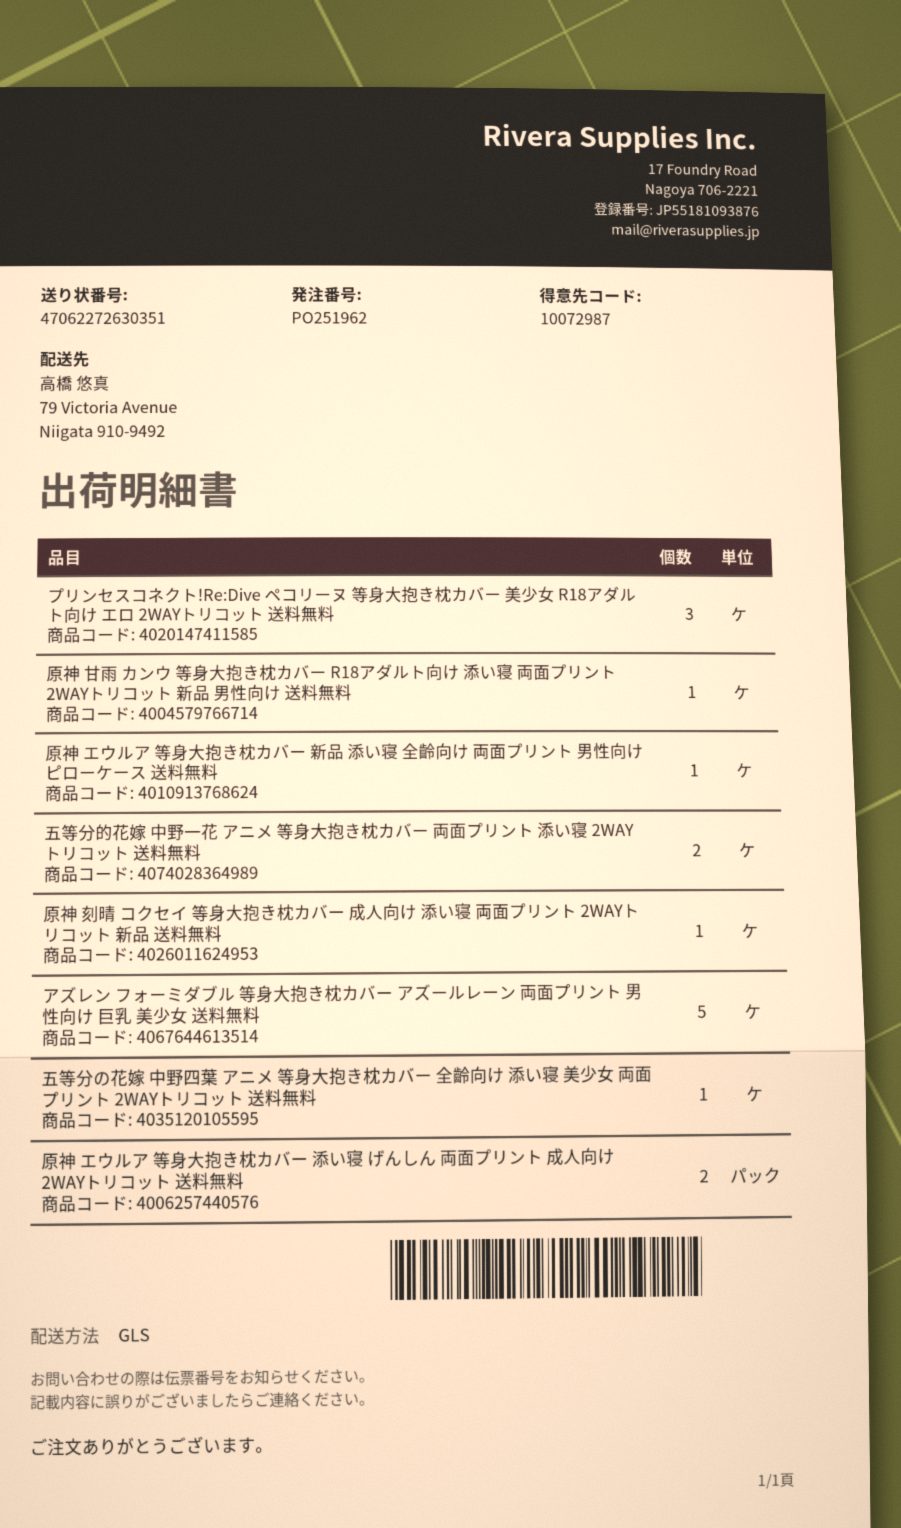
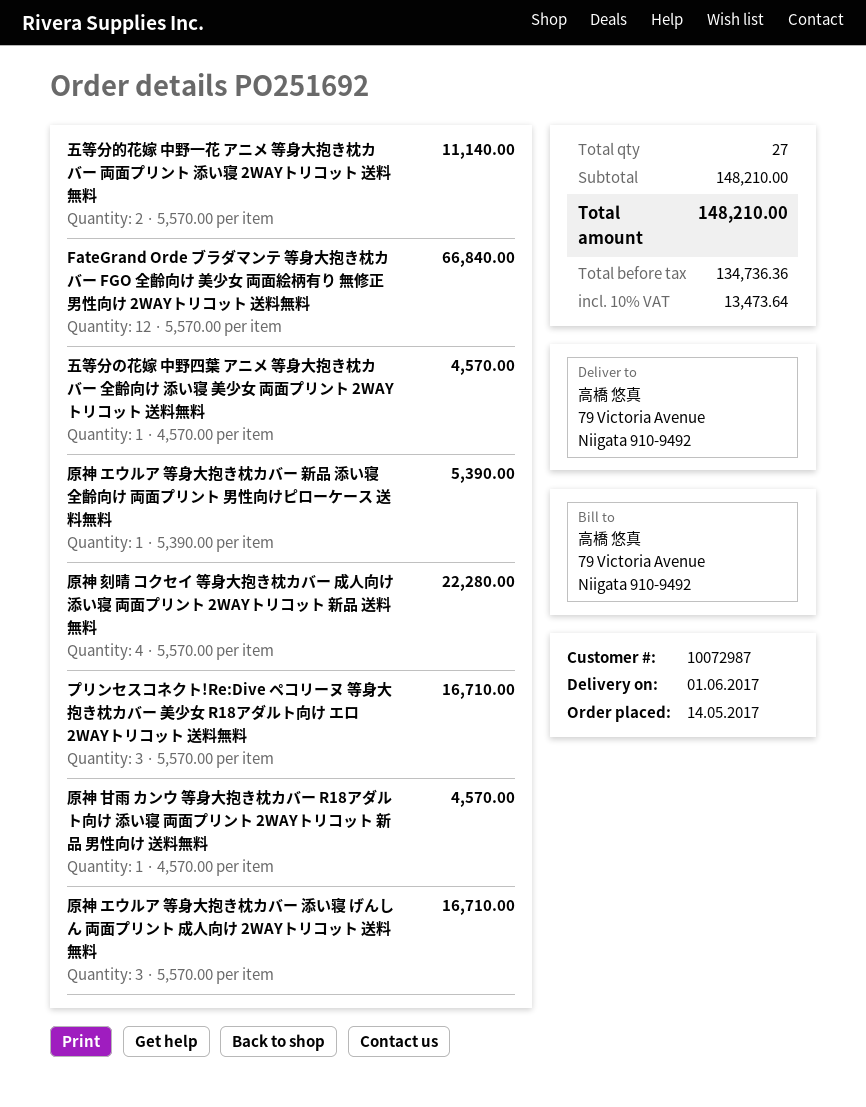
order number: PO251962 -> PO251692
原神 刻晴 コクセイ 等身大抱き枕カバー 成人向け 添い寝 両面プリント 2WAYトリコット 新品 送料無料: 1 -> 4
アズレン フォーミダブル 等身大抱き枕カバー アズールレーン 両面プリント 男性向け 巨乳 美少女 送料無料: 5 -> none
原神 エウルア 等身大抱き枕カバー 添い寝 げんしん 両面プリント 成人向け 2WAYトリコット 送料無料: 2 -> 3
FateGrand Orde ブラダマンテ 等身大抱き枕カバー FGO 全齡向け 美少女 両面絵柄有り 無修正 男性向け 2WAYトリコット 送料無料: none -> 12

